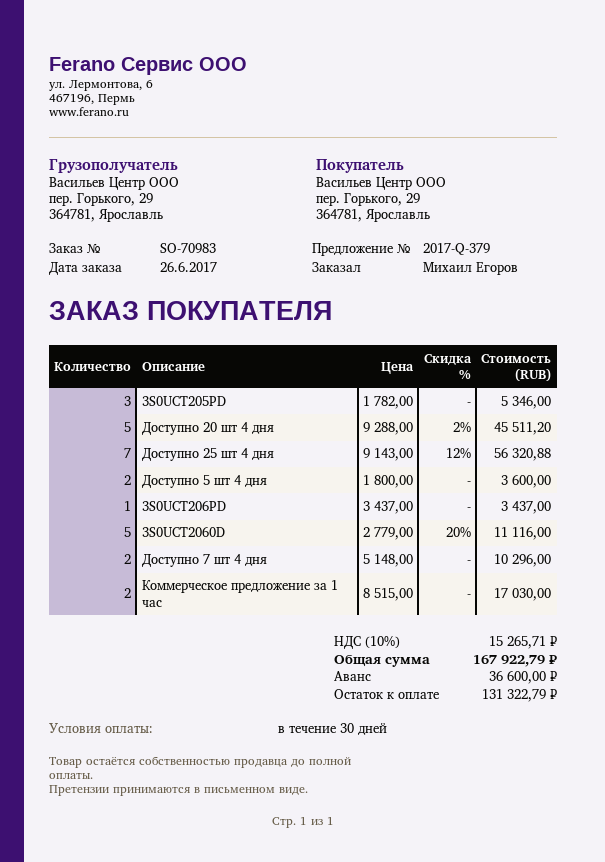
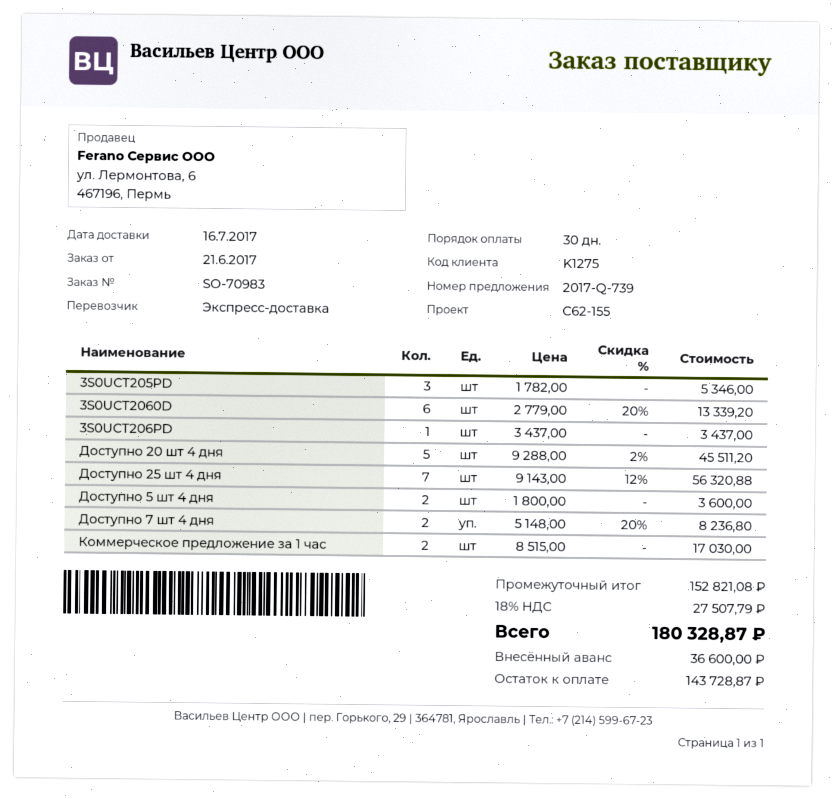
quote number: 2017-Q-379 -> 2017-Q-739
order date: 2017-06-26 -> 2017-06-21
3S0UCT2060D: 5 x 2779.00 - 20% = 11116.00 -> 6 x 2779.00 - 20% = 13339.20
Доступно 7 шт 4 дня: 2 x 5148.00 = 10296.00 -> 2 x 5148.00 - 20% = 8236.80
tax: 10% = 15265.71 -> 18% = 27507.79
total: 167922.79 -> 180328.87
balance: 131322.79 -> 143728.87

